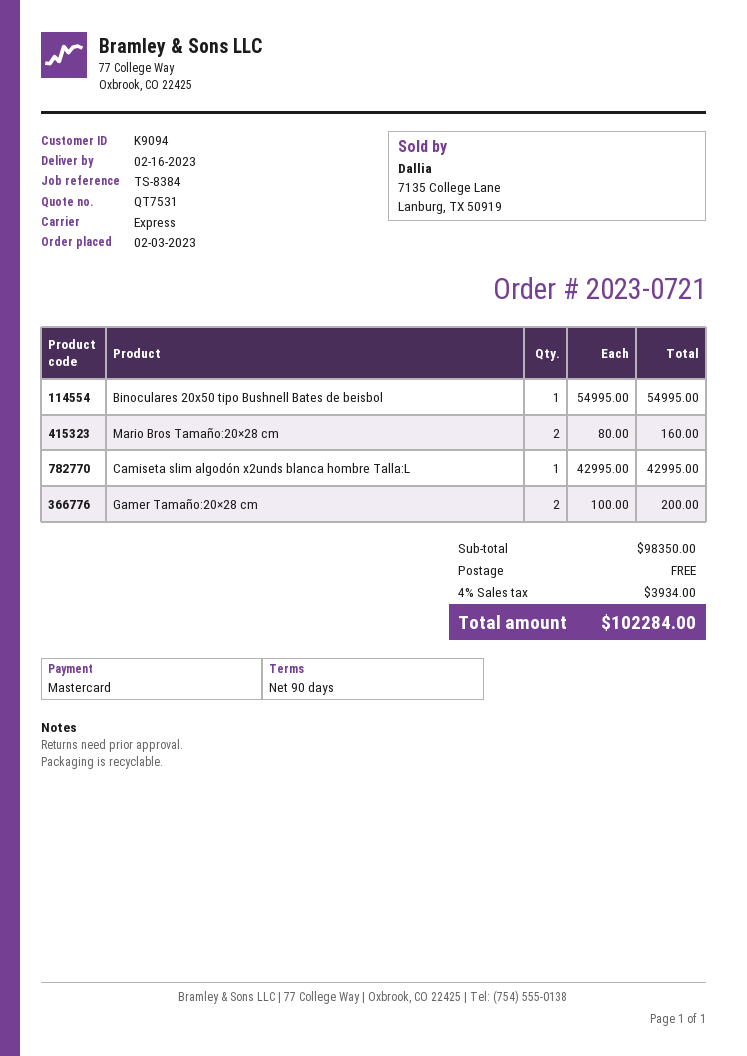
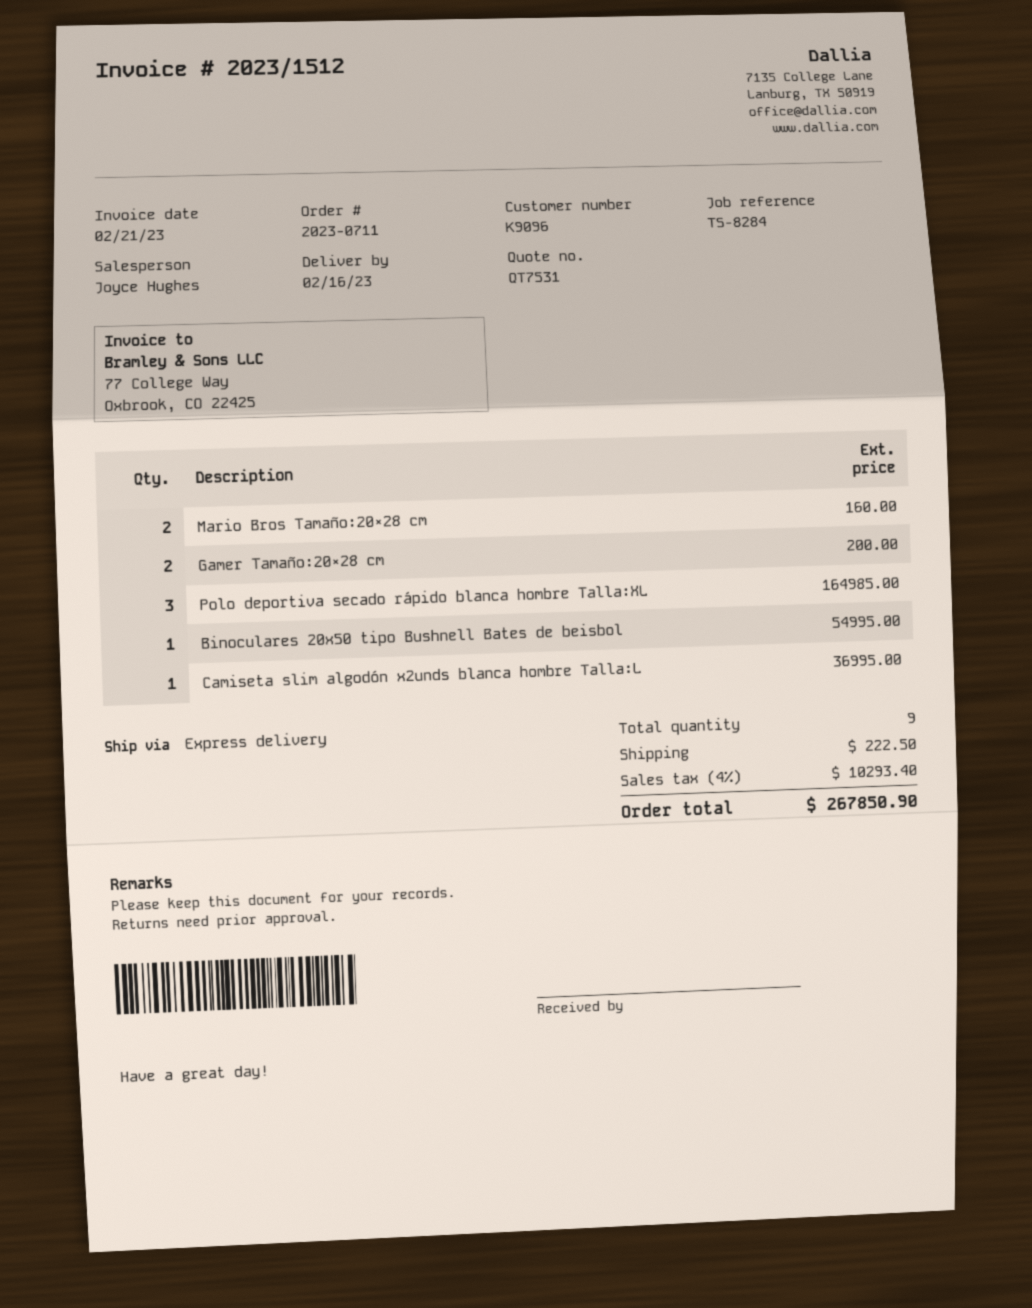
order number: 2023-0721 -> 2023-0711
customer number: K9094 -> K9096
reference: TS-8384 -> TS-8284
Camiseta slim algodón x2unds blanca hombre Talla:L: 1 for 42995.00 -> 1 for 36995.00
Polo deportiva secado rápido blanca hombre Talla:XL: none -> 3 for 164985.00
shipping: 0.00 -> 222.50
tax: 4% = 3934.00 -> 4% = 10293.40
total: 102284.00 -> 267850.90

